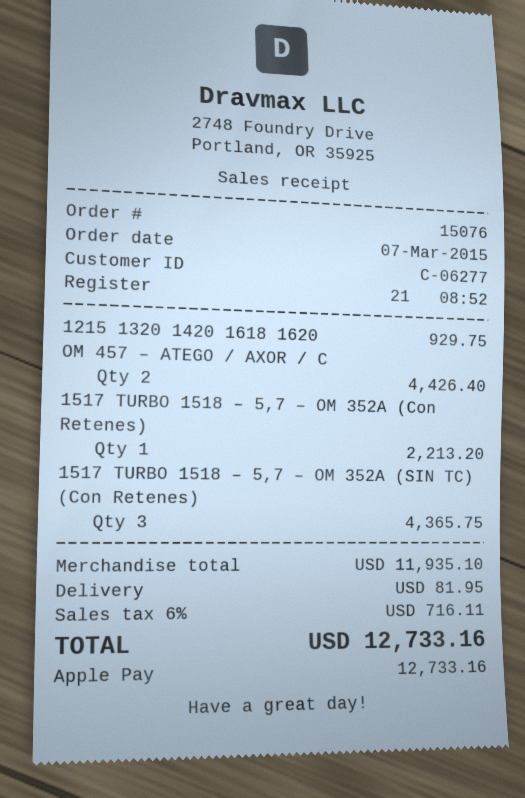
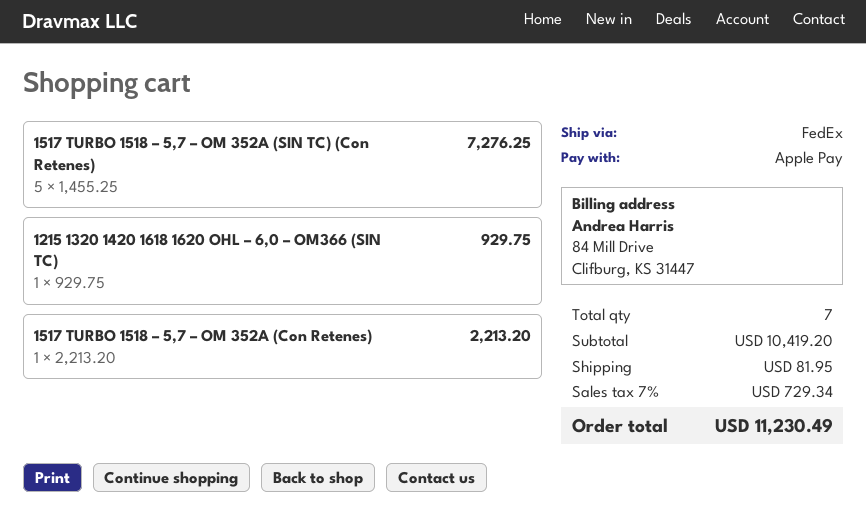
OM 457 – ATEGO / AXOR / C: 2 for 4426.40 -> none
1517 TURBO 1518 – 5,7 – OM 352A (SIN TC) (Con Retenes): 3 for 4365.75 -> 5 for 7276.25
subtotal: 11935.10 -> 10419.20
tax: 6% = 716.11 -> 7% = 729.34
total: 12733.16 -> 11230.49

